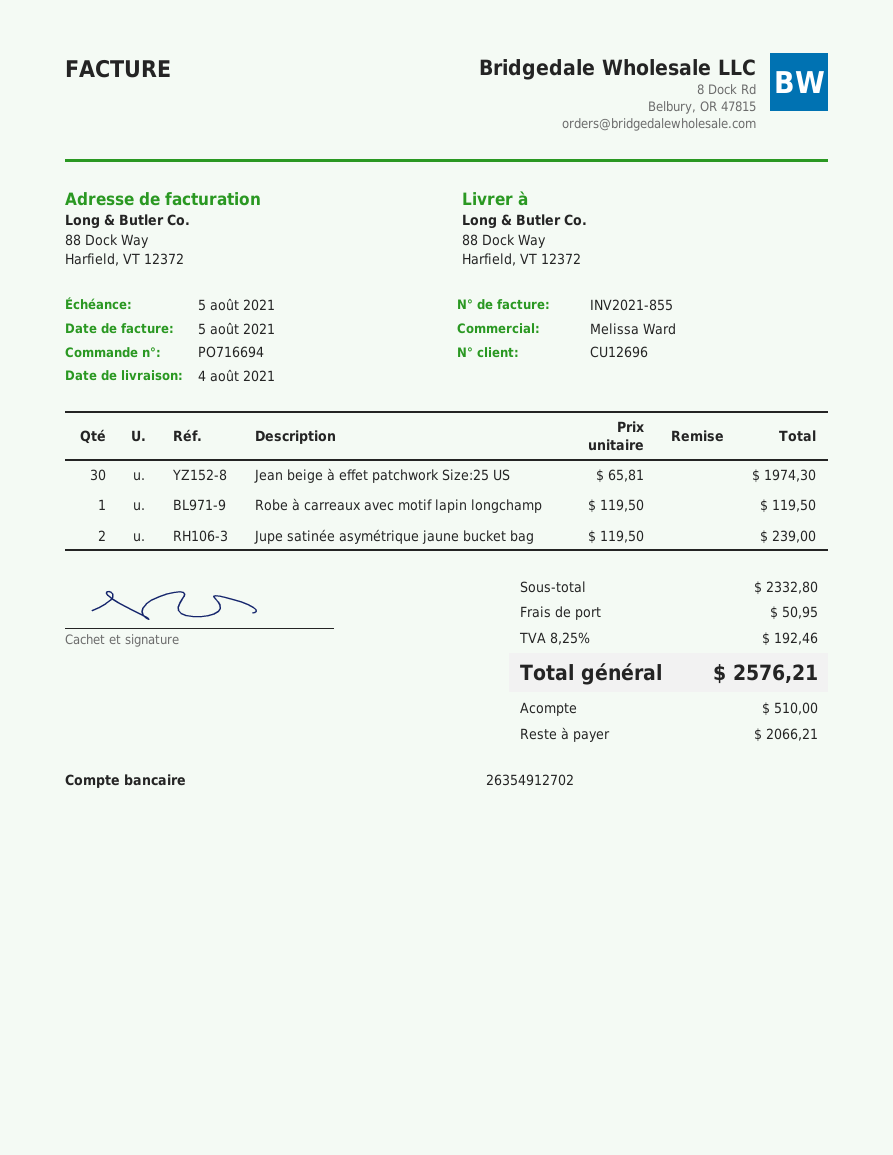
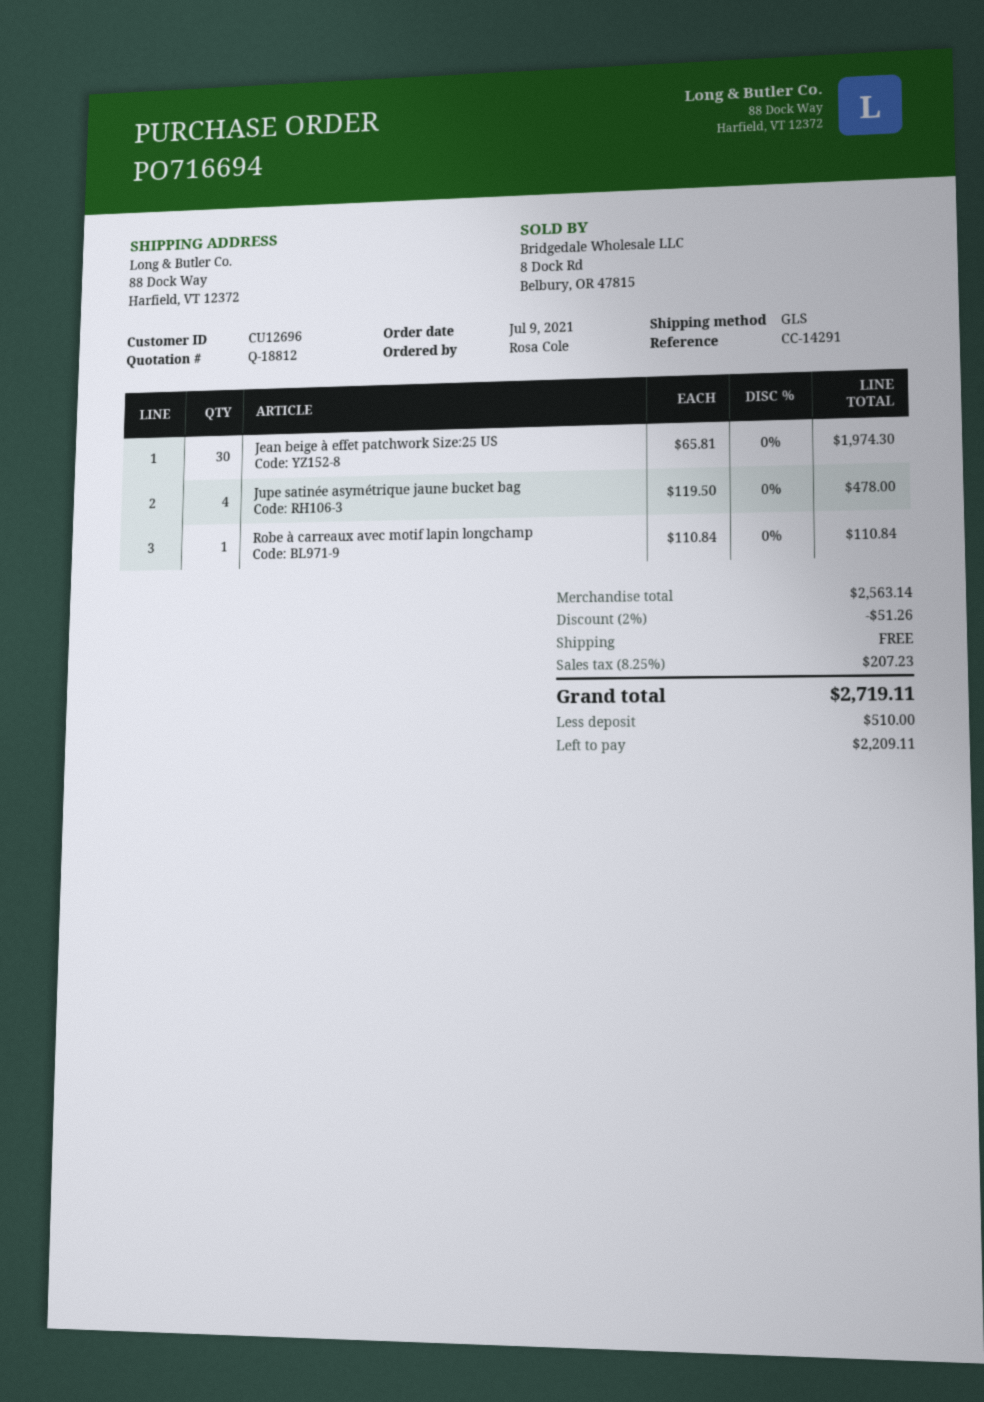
Robe à carreaux avec motif lapin longchamp: 1 x 119.50 = 119.50 -> 1 x 110.84 = 110.84
Jupe satinée asymétrique jaune bucket bag: 2 x 119.50 = 239.00 -> 4 x 119.50 = 478.00
subtotal: 2332.80 -> 2563.14
discount: none -> 2% = 51.26
shipping: 50.95 -> 0.00
tax: 8.25% = 192.46 -> 8.25% = 207.23
total: 2576.21 -> 2719.11
balance: 2066.21 -> 2209.11

